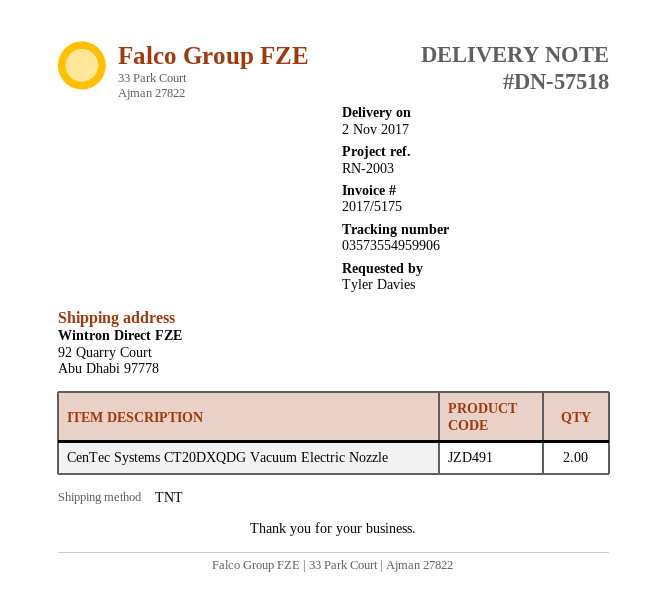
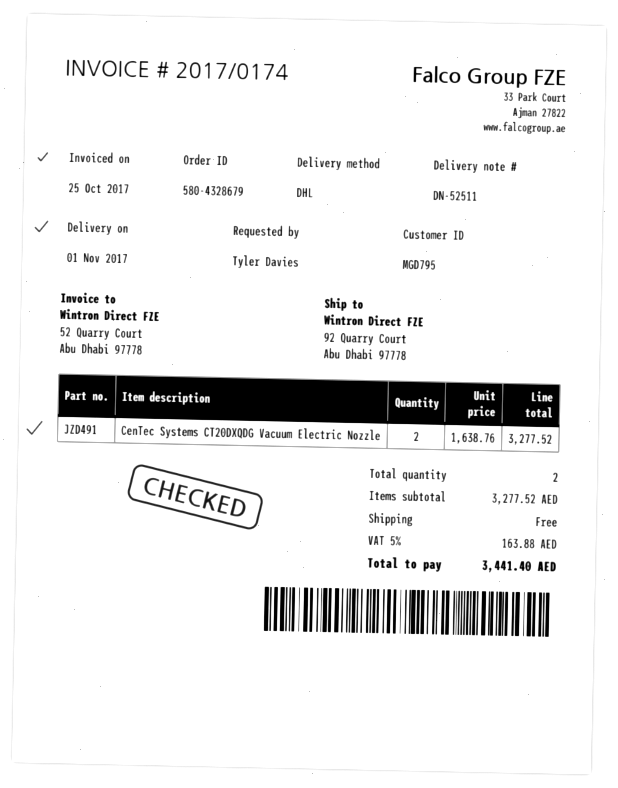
delivery note number: DN-57518 -> DN-52511
delivery date: 2017-11-02 -> 2017-11-01
invoice number: 2017/5175 -> 2017/0174
shipping method: TNT -> DHL

